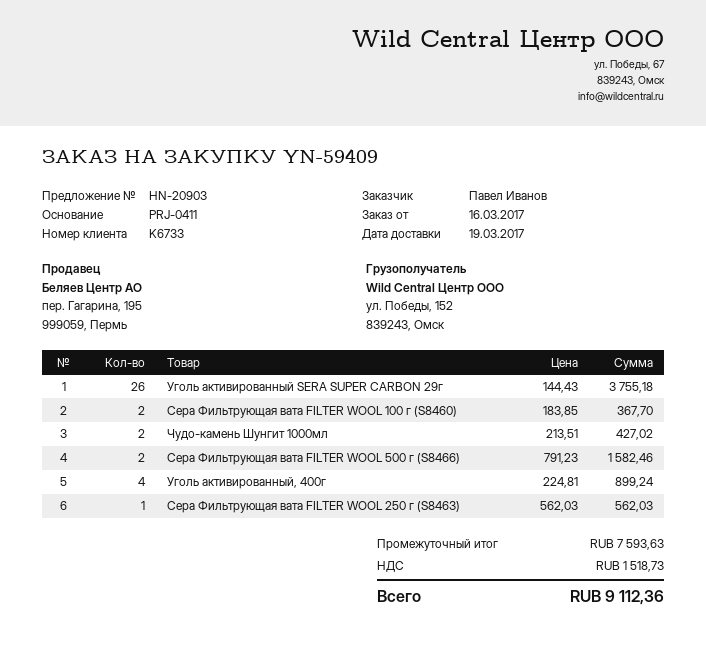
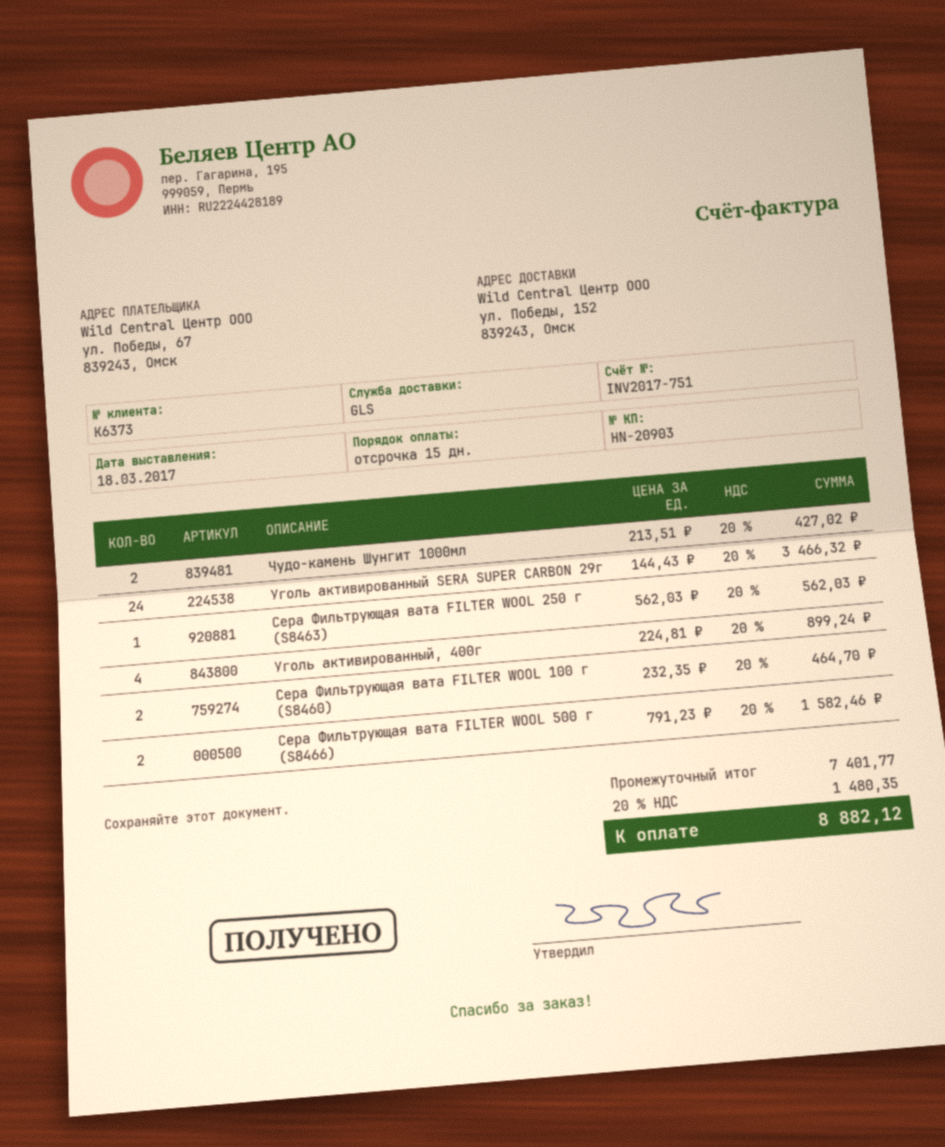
customer number: K6733 -> K6373
Уголь активированный SERA SUPER CARBON 29г: 26 x 144.43 = 3755.18 -> 24 x 144.43 = 3466.32
Сера Фильтрующая вата FILTER WOOL 100 г (S8460): 2 x 183.85 = 367.70 -> 2 x 232.35 = 464.70
subtotal: 7593.63 -> 7401.77
tax: 1518.73 -> 1480.35
total: 9112.36 -> 8882.12

